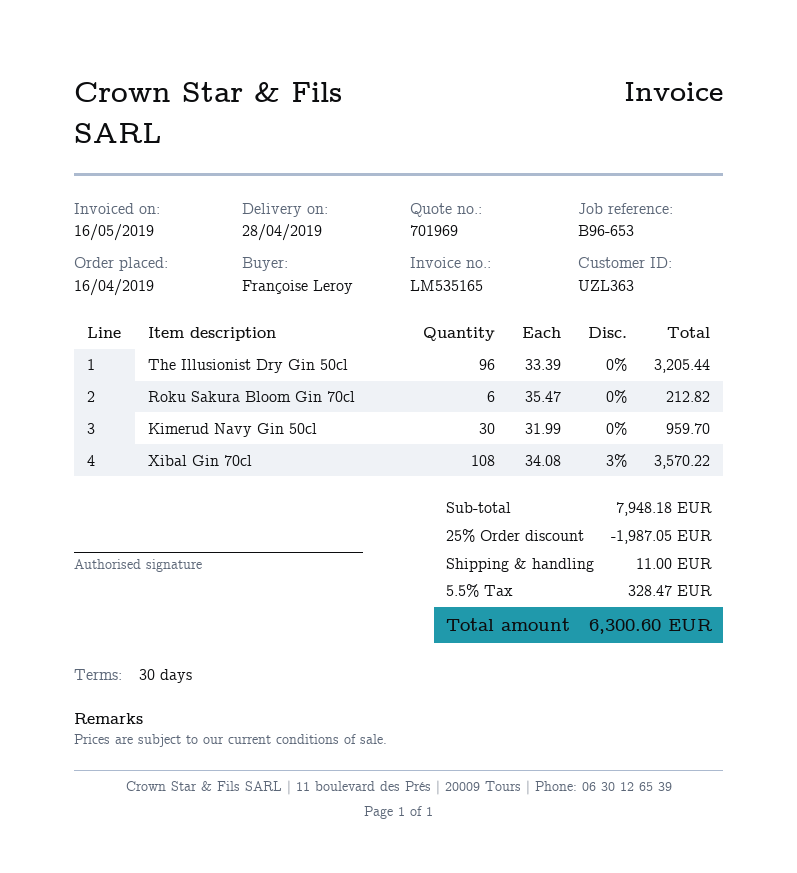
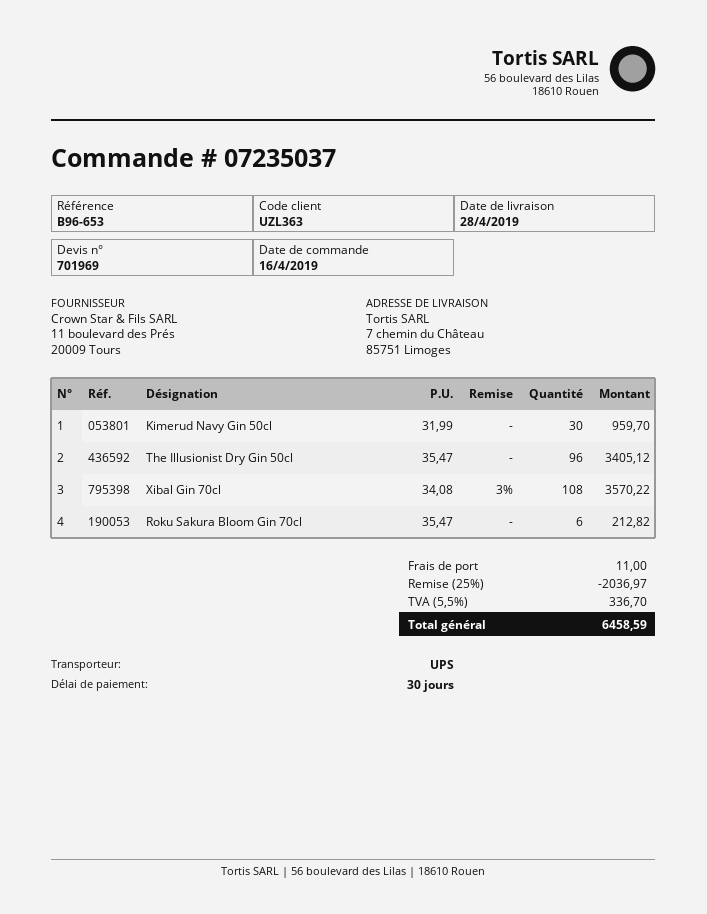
The Illusionist Dry Gin 50cl: 96 x 33.39 = 3205.44 -> 96 x 35.47 = 3405.12
discount: 25% = 1987.05 -> 25% = 2036.97
tax: 5.5% = 328.47 -> 5.5% = 336.70
total: 6300.60 -> 6458.59

